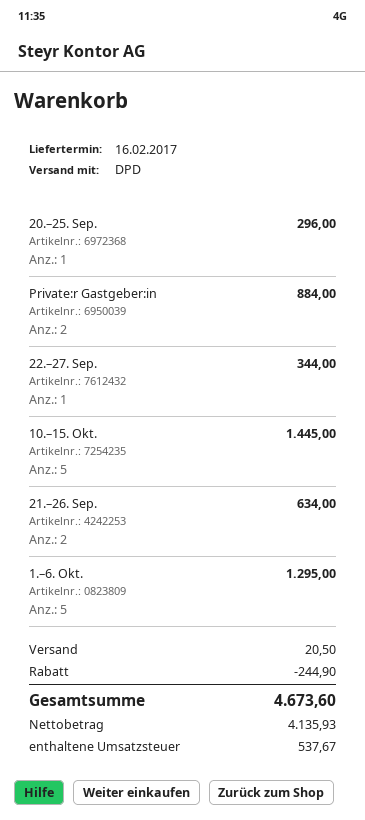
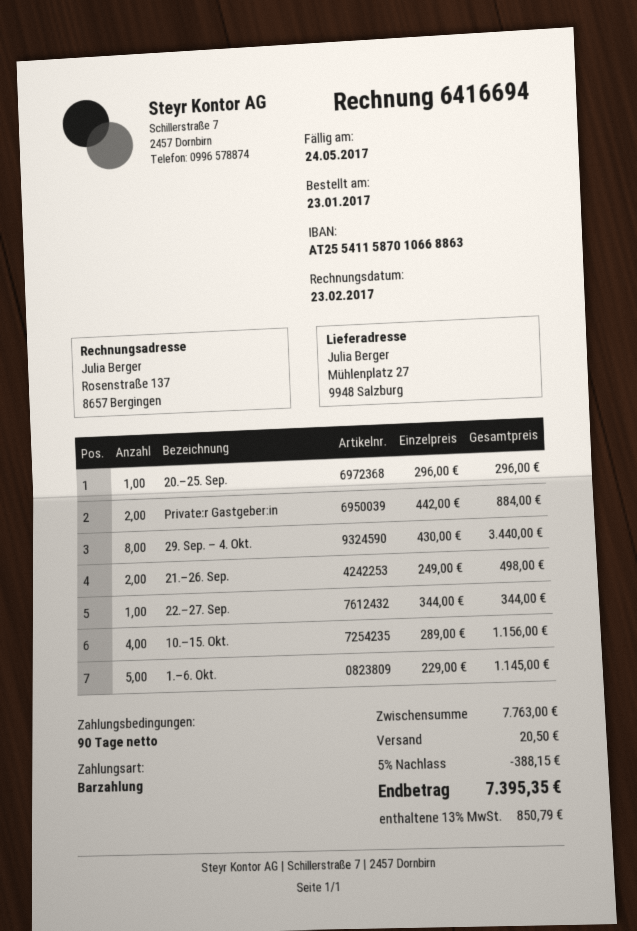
10.–15. Okt.: 5 for 1445.00 -> 4 for 1156.00
21.–26. Sep.: 2 for 634.00 -> 2 for 498.00
1.–6. Okt.: 5 for 1295.00 -> 5 for 1145.00
29. Sep. – 4. Okt.: none -> 8 for 3440.00
discount: 244.90 -> 388.15
tax: 537.67 -> 850.79
total: 4673.60 -> 7395.35

